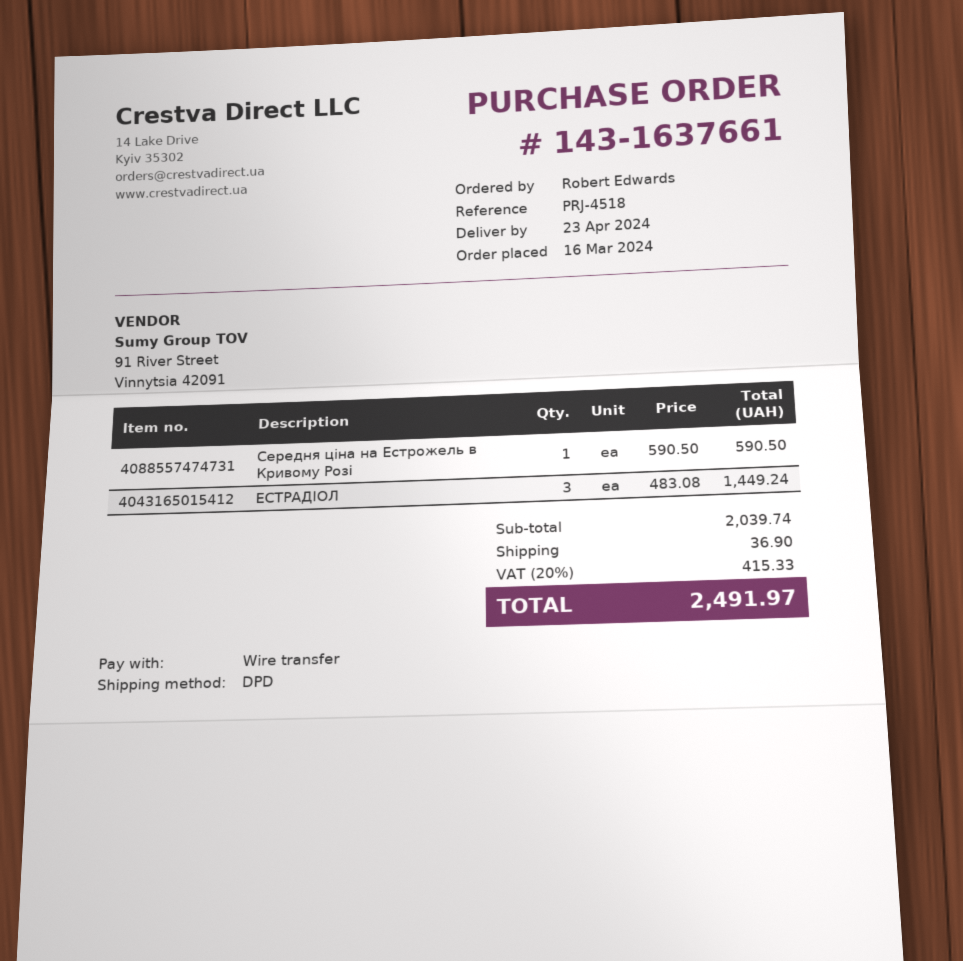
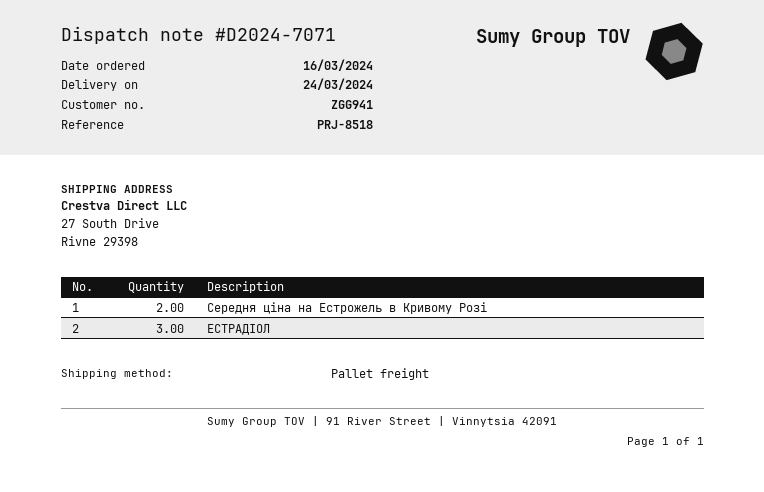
delivery date: 2024-04-23 -> 2024-03-24
reference: PRJ-4518 -> PRJ-8518
shipping method: DPD -> pallet freight
Середня ціна на Естрожель в Кривому Розі: 1 -> 2

